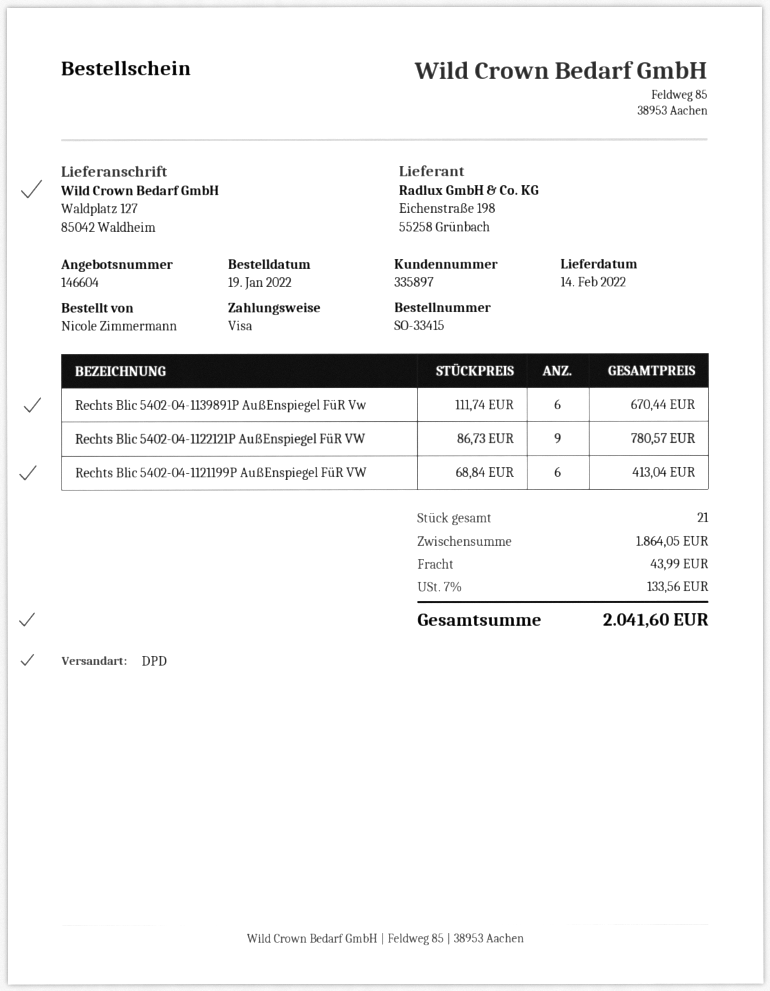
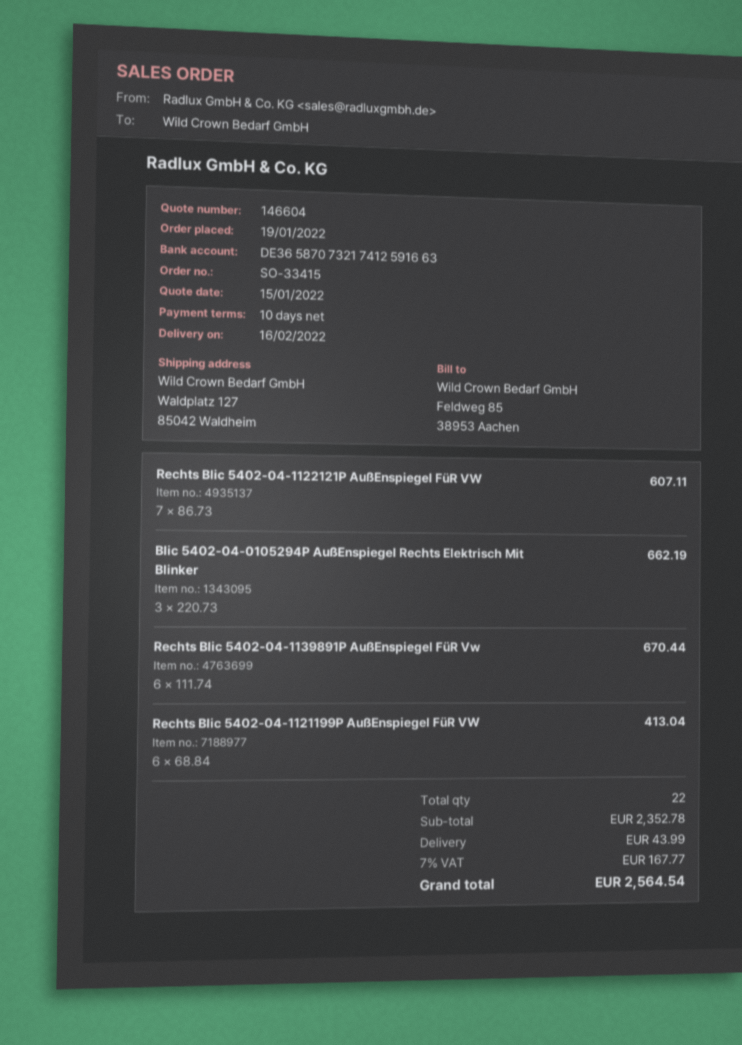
delivery date: 2022-02-14 -> 2022-02-16
Rechts Blic 5402-04-1122121P AußEnspiegel FüR VW: 9 x 86.73 = 780.57 -> 7 x 86.73 = 607.11
Blic 5402-04-0105294P AußEnspiegel Rechts Elektrisch Mit Blinker: none -> 3 x 220.73 = 662.19
total quantity: 21 -> 22
subtotal: 1864.05 -> 2352.78
tax: 7% = 133.56 -> 7% = 167.77
total: 2041.60 -> 2564.54

